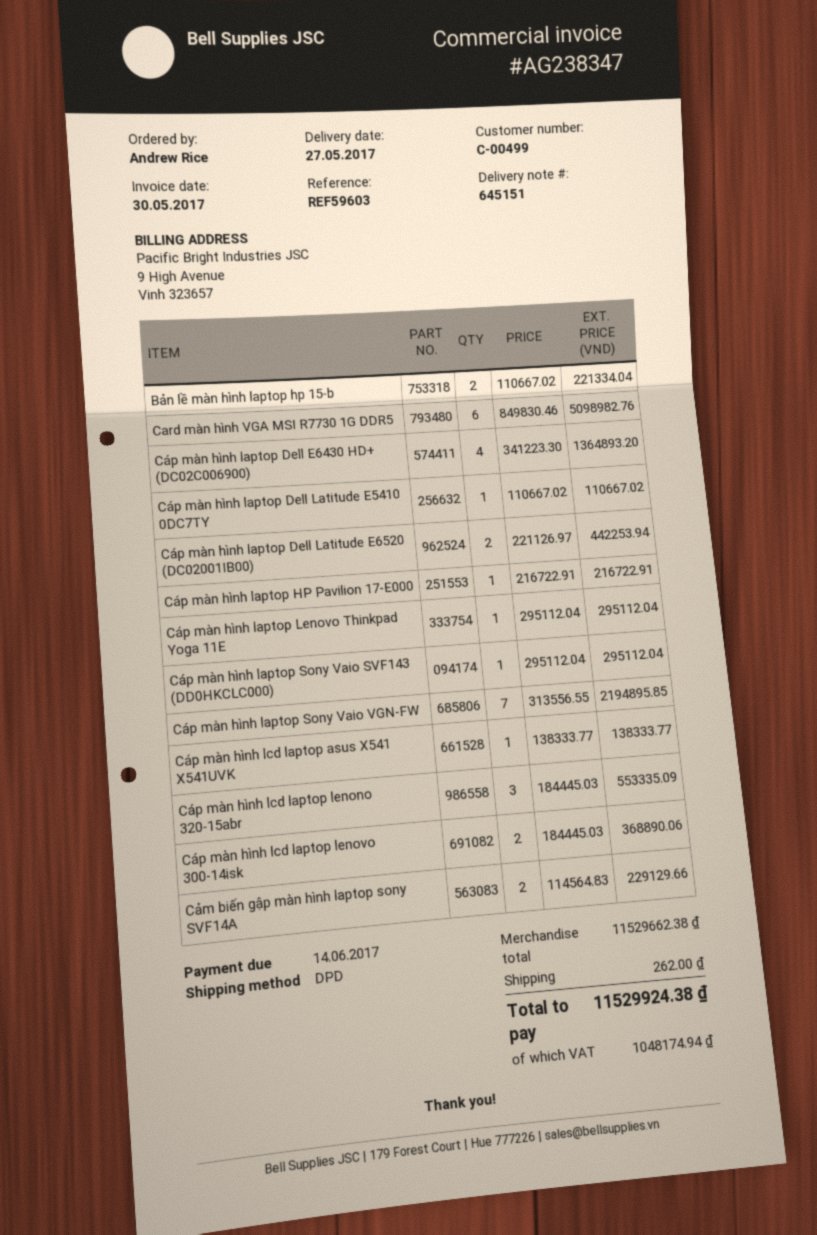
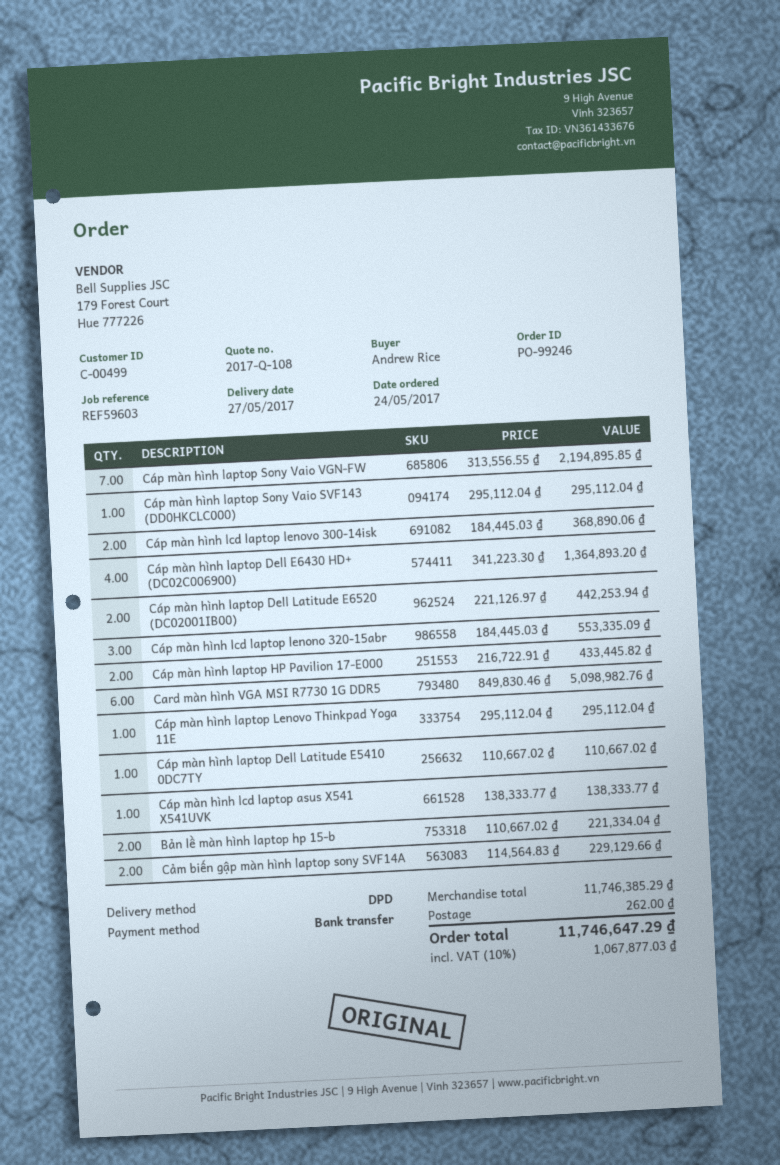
Cáp màn hình laptop HP Pavilion 17-E000: 1 x 216722.91 = 216722.91 -> 2 x 216722.91 = 433445.82
subtotal: 11529662.38 -> 11746385.29
tax: 1048174.94 -> 1067877.03
total: 11529924.38 -> 11746647.29

